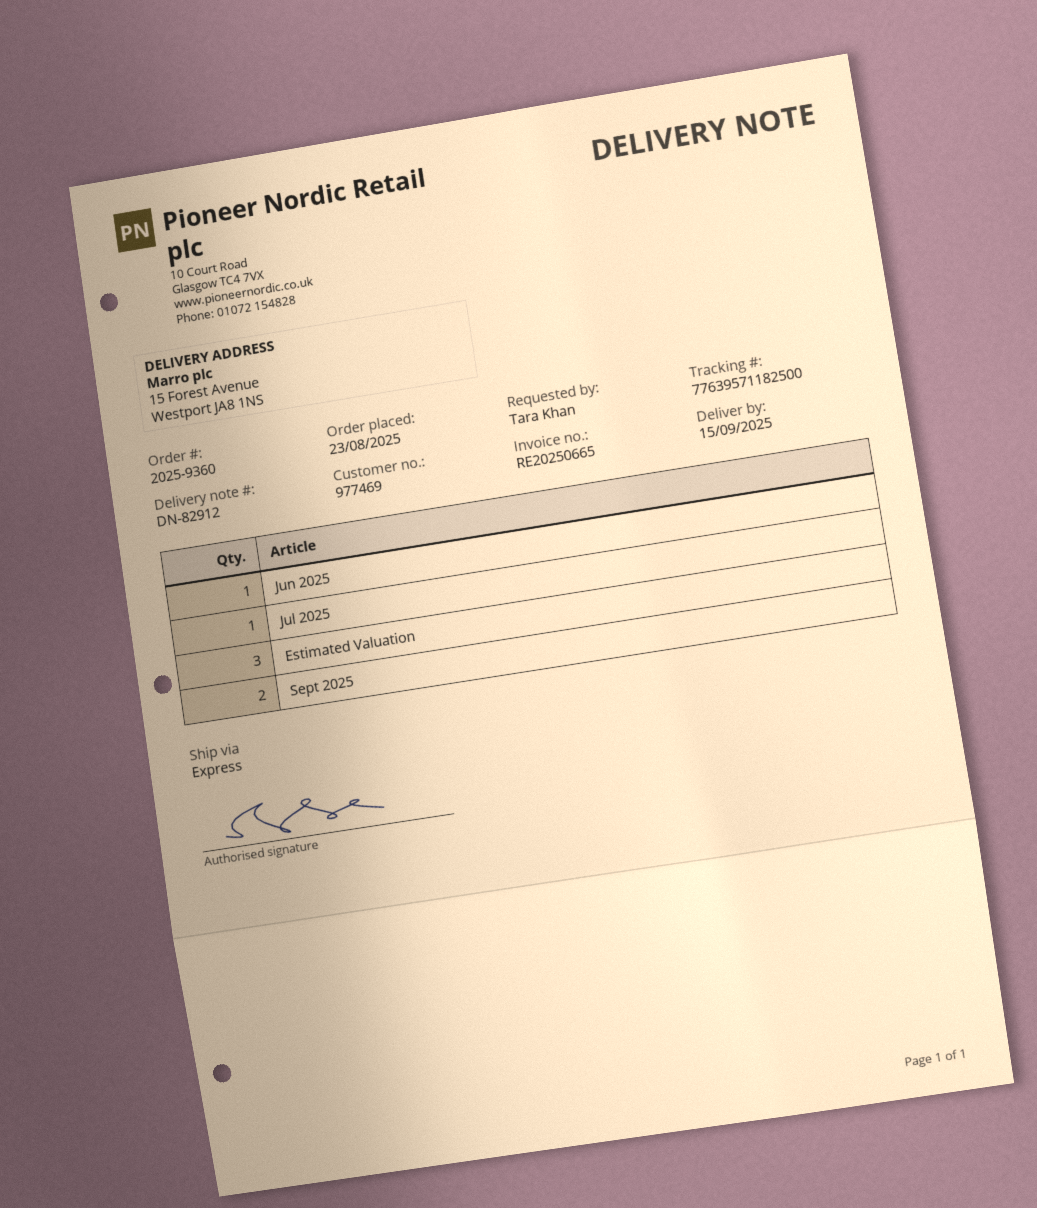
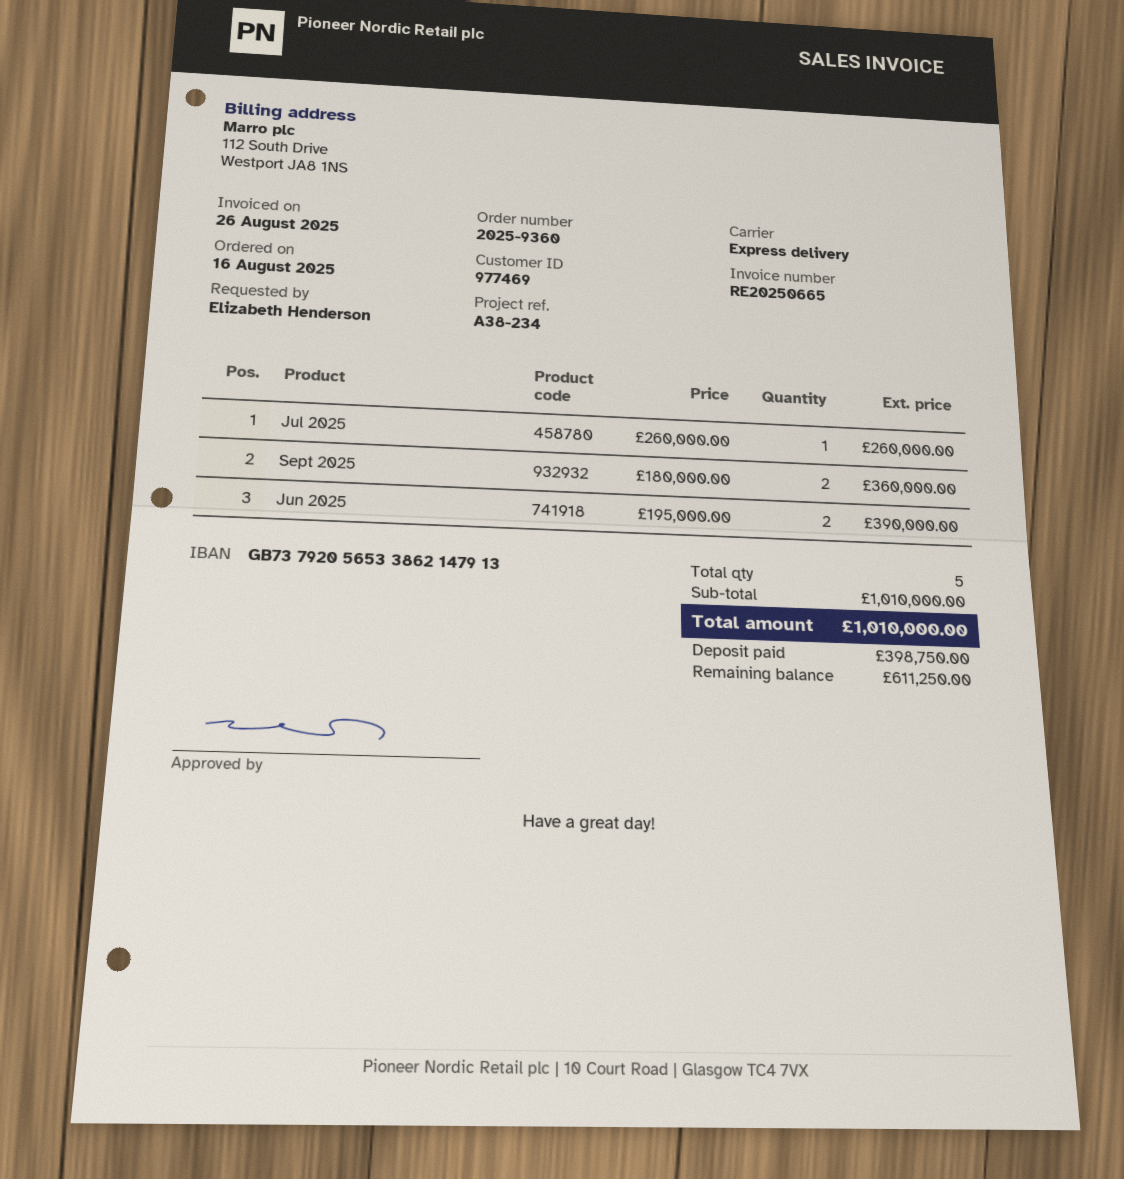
order date: 2025-08-23 -> 2025-08-16
ordered by: Tara Khan -> Elizabeth Henderson
Jun 2025: 1 -> 2
Estimated Valuation: 3 -> none

